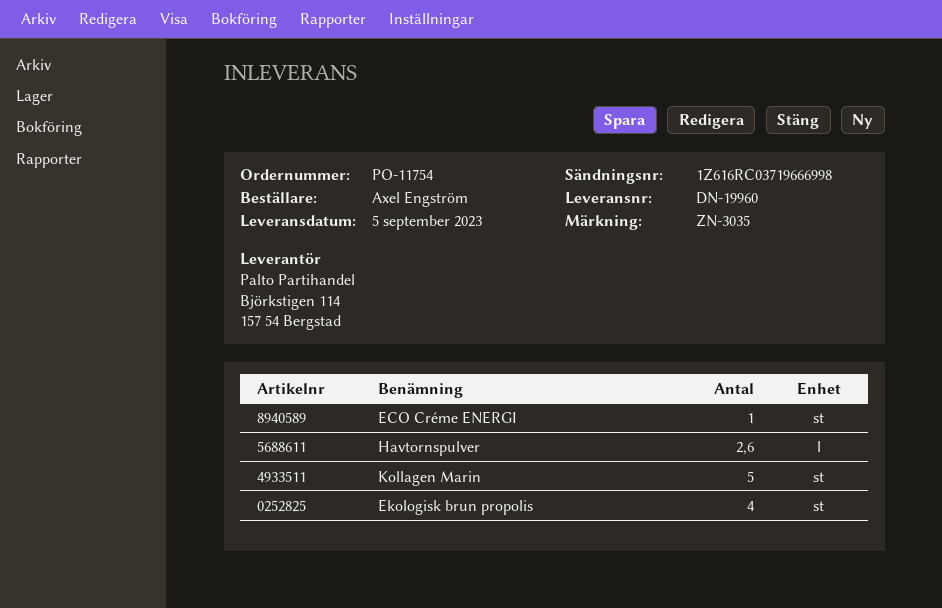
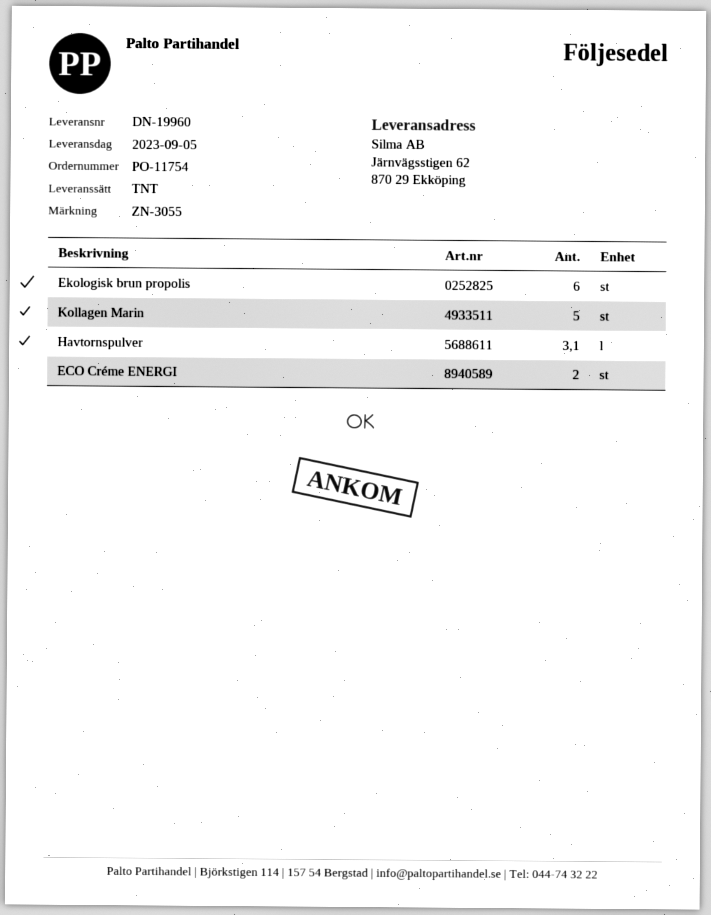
reference: ZN-3035 -> ZN-3055
ECO Créme ENERGI: 1 -> 2
Havtornspulver: 2.6 -> 3.1
Ekologisk brun propolis: 4 -> 6

